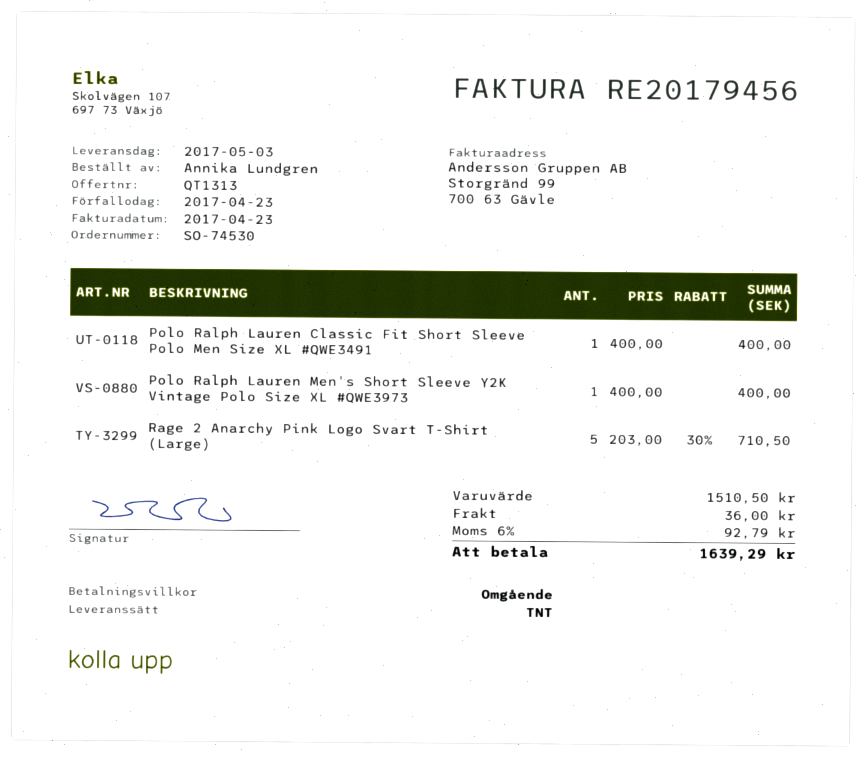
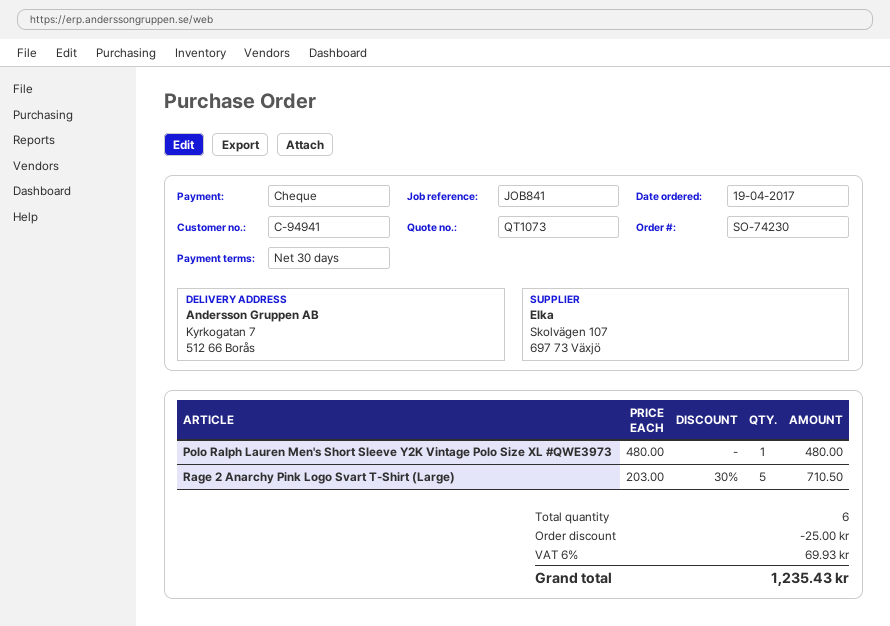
quote number: QT1313 -> QT1073
order number: SO-74530 -> SO-74230
payment terms: on receipt -> 30 days
Polo Ralph Lauren Classic Fit Short Sleeve Polo Men Size XL #QWE3491: 1 x 400.00 = 400.00 -> none
Polo Ralph Lauren Men's Short Sleeve Y2K Vintage Polo Size XL #QWE3973: 1 x 400.00 = 400.00 -> 1 x 480.00 = 480.00
discount: none -> 25.00
shipping: 36.00 -> none
tax: 6% = 92.79 -> 6% = 69.93
total: 1639.29 -> 1235.43

